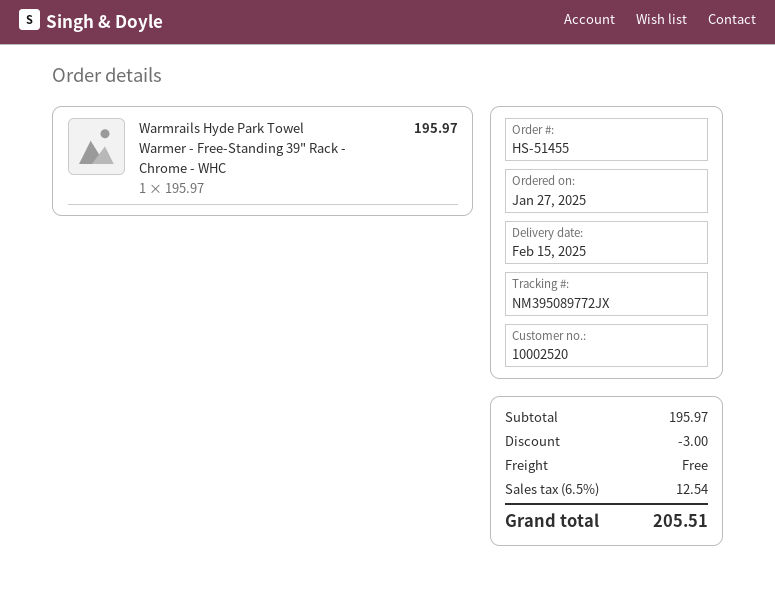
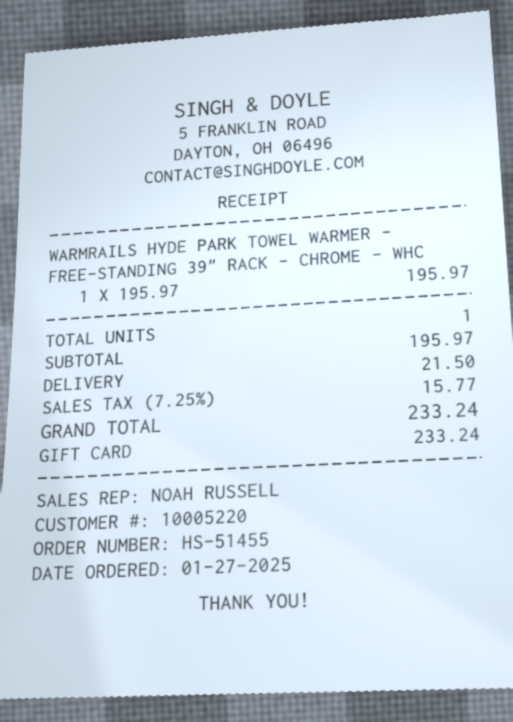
customer number: 10002520 -> 10005220
discount: 3.00 -> none
shipping: 0.00 -> 21.50
tax: 6.5% = 12.54 -> 7.25% = 15.77
total: 205.51 -> 233.24

